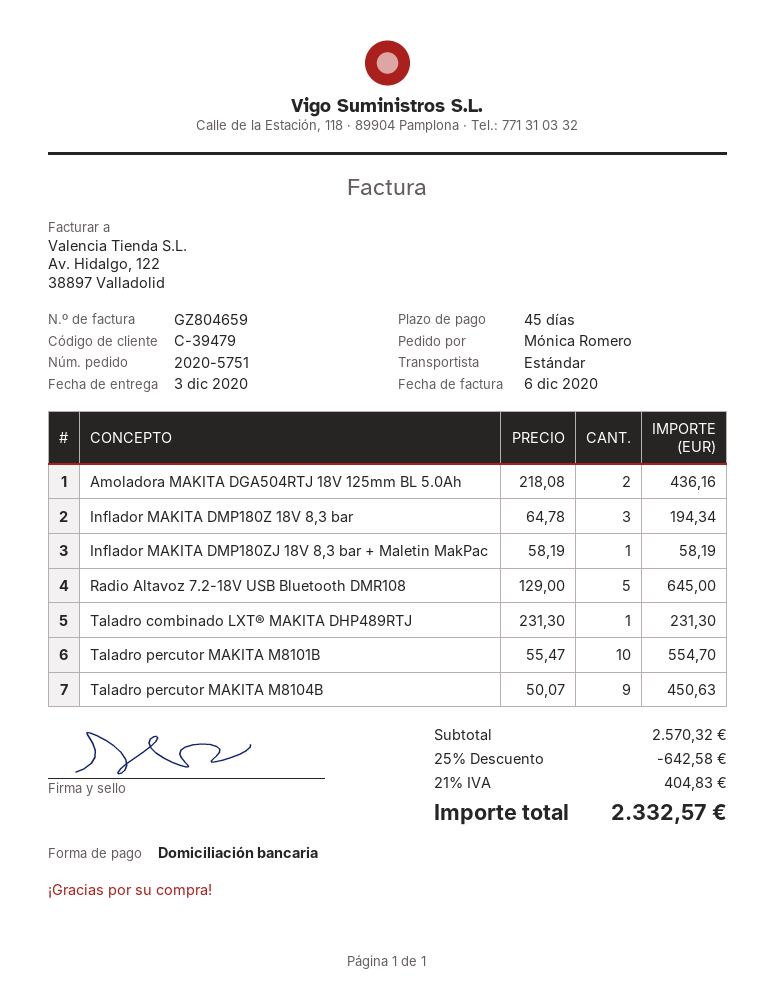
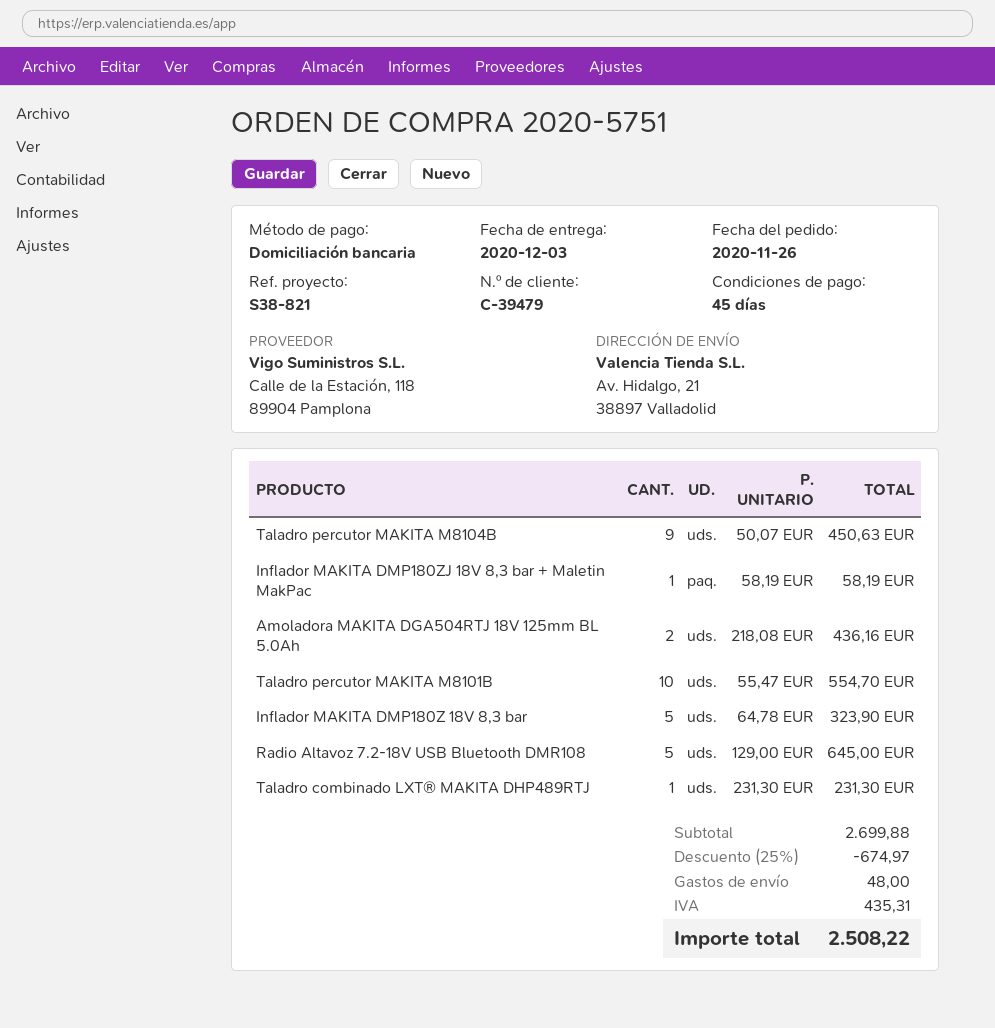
Inflador MAKITA DMP180Z 18V 8,3 bar: 3 x 64.78 = 194.34 -> 5 x 64.78 = 323.90
subtotal: 2570.32 -> 2699.88
discount: 25% = 642.58 -> 25% = 674.97
shipping: none -> 48.00
tax: 404.83 -> 435.31
total: 2332.57 -> 2508.22

